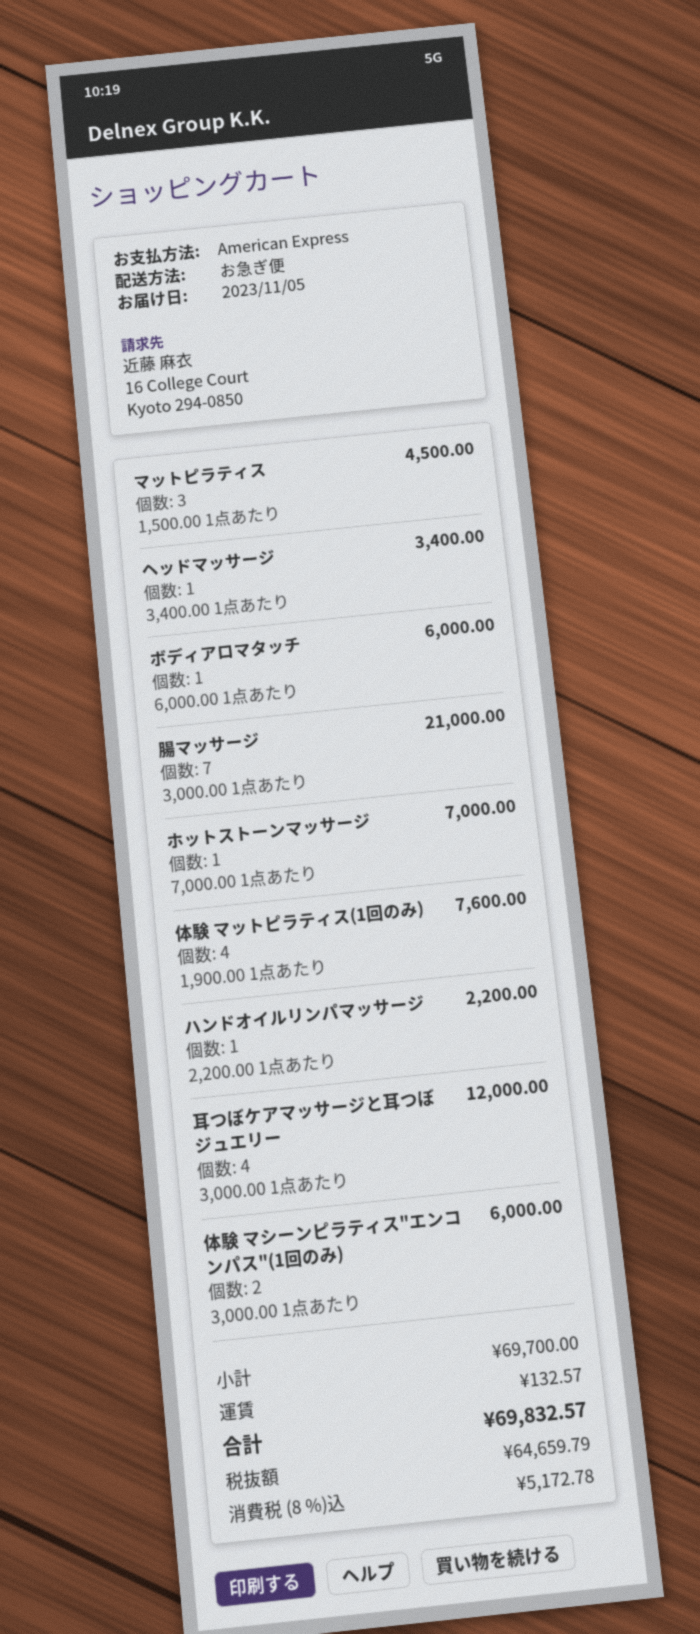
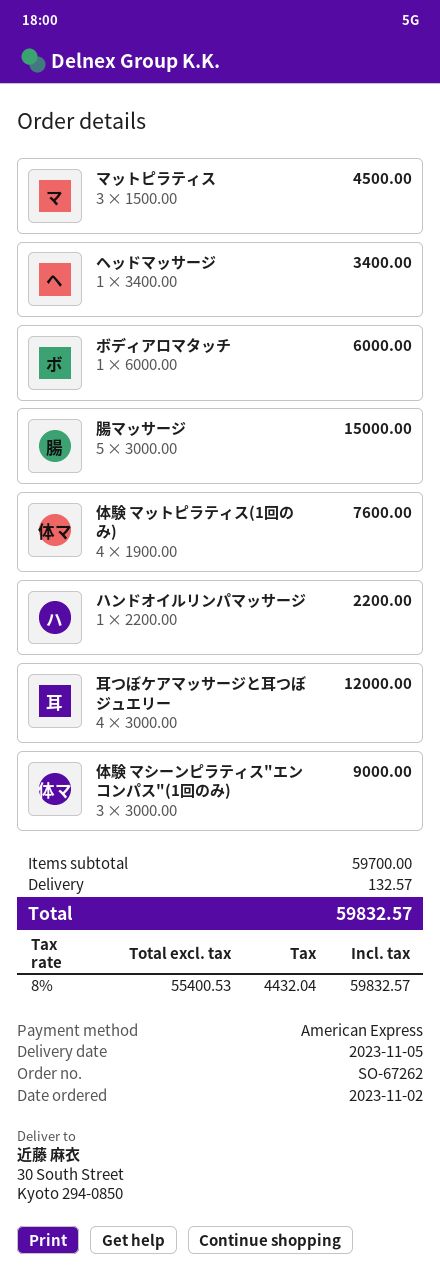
腸マッサージ: 7 x 3000.00 = 21000.00 -> 5 x 3000.00 = 15000.00
ホットストーンマッサージ: 1 x 7000.00 = 7000.00 -> none
体験 マシーンピラティス"エンコンパス"(1回のみ): 2 x 3000.00 = 6000.00 -> 3 x 3000.00 = 9000.00
subtotal: 69700.00 -> 59700.00
net: 64659.79 -> 55400.53
tax: 8% = 5172.78 -> 8% = 4432.04
total: 69832.57 -> 59832.57

